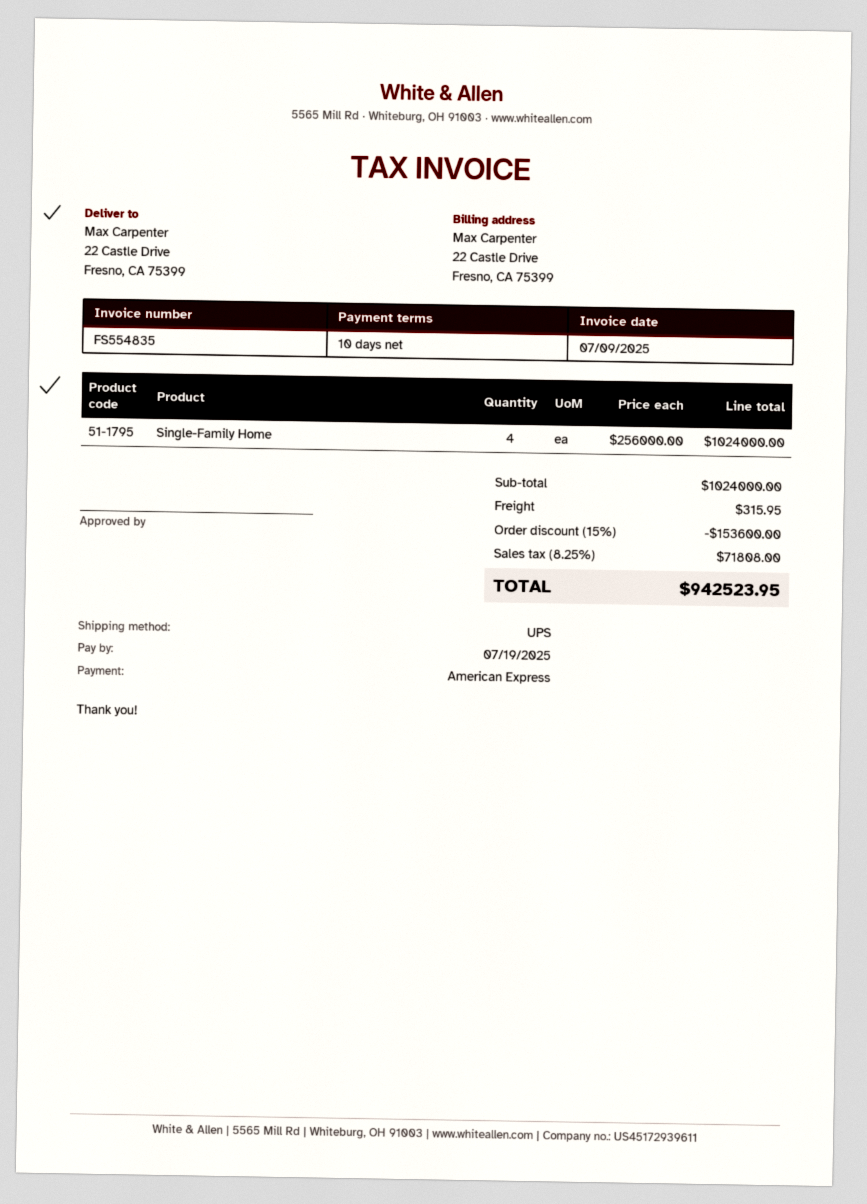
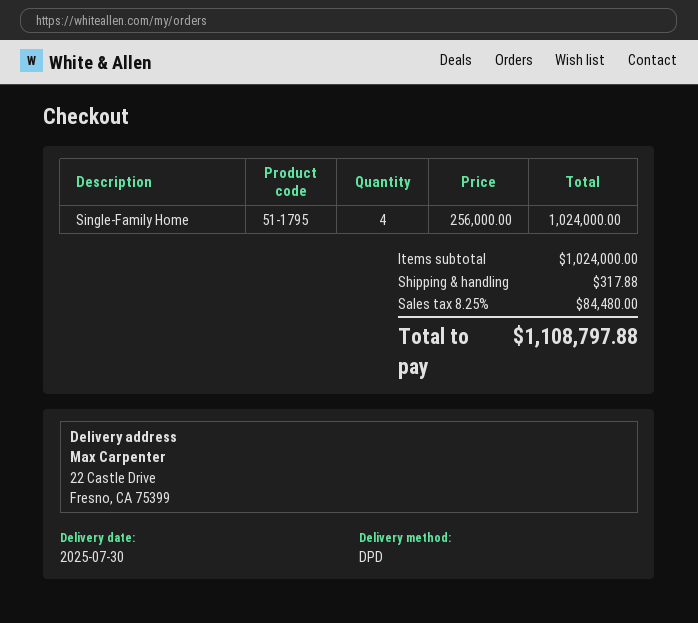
shipping method: UPS -> DPD
discount: 15% = 153600.00 -> none
shipping: 315.95 -> 317.88
tax: 8.25% = 71808.00 -> 8.25% = 84480.00
total: 942523.95 -> 1108797.88

